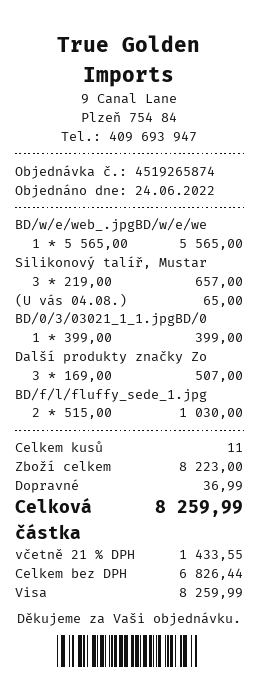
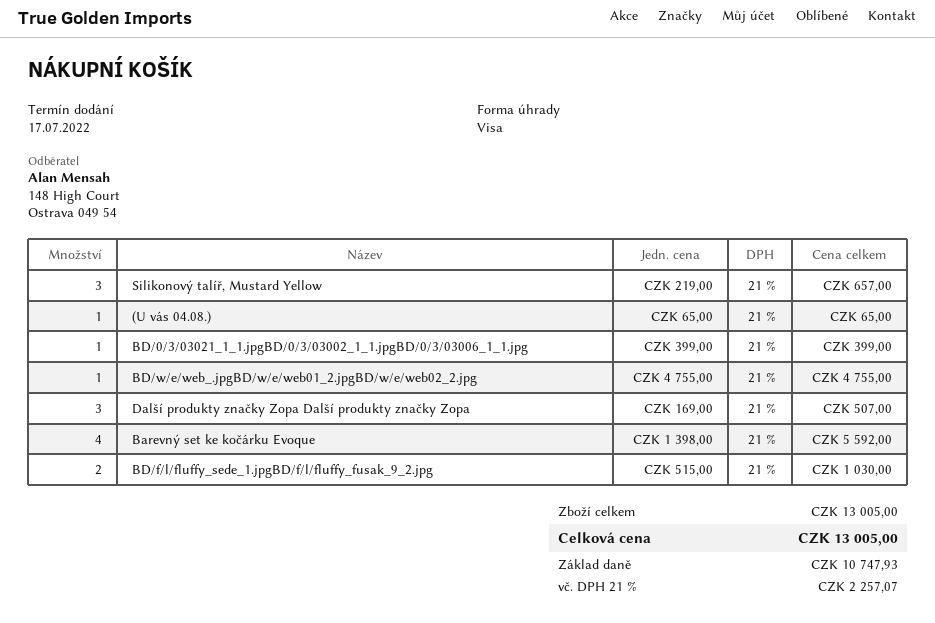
BD/w/e/web_.jpgBD/w/e/we: 1 x 5565.00 = 5565.00 -> 1 x 4755.00 = 4755.00
Barevný set ke kočárku Evoque: none -> 4 x 1398.00 = 5592.00
subtotal: 8223.00 -> 13005.00
shipping: 36.99 -> none
net: 6826.44 -> 10747.93
tax: 21% = 1433.55 -> 21% = 2257.07
total: 8259.99 -> 13005.00

